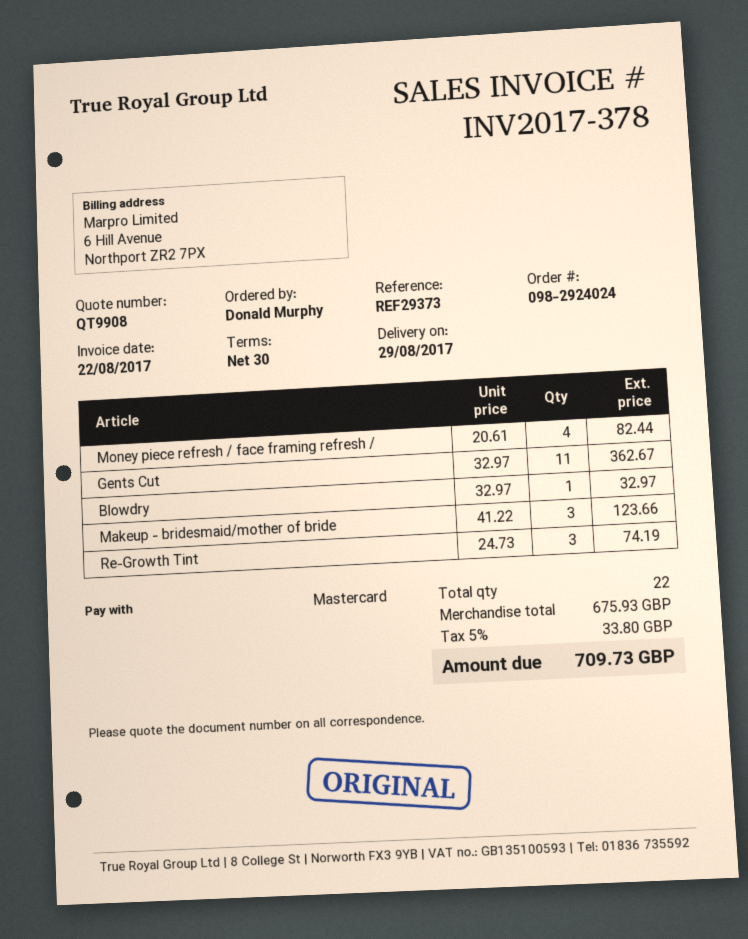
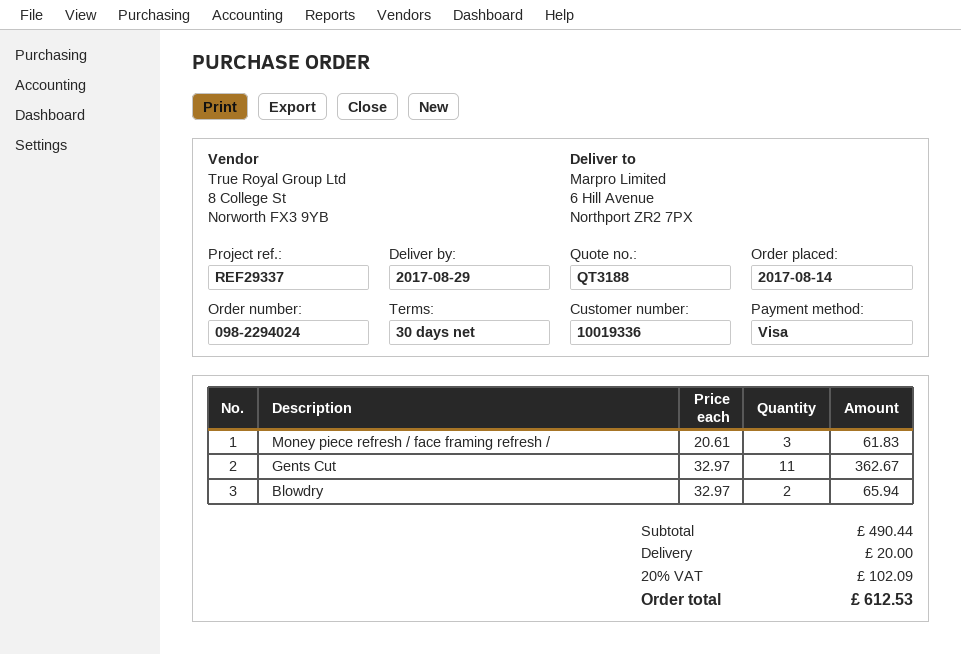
quote number: QT9908 -> QT3188
order number: 098-2924024 -> 098-2294024
reference: REF29373 -> REF29337
payment method: Mastercard -> Visa
Money piece refresh / face framing refresh /: 4 x 20.61 = 82.44 -> 3 x 20.61 = 61.83
Blowdry: 1 x 32.97 = 32.97 -> 2 x 32.97 = 65.94
Makeup - bridesmaid/mother of bride: 3 x 41.22 = 123.66 -> none
Re-Growth Tint: 3 x 24.73 = 74.19 -> none
subtotal: 675.93 -> 490.44
shipping: none -> 20.00
tax: 5% = 33.80 -> 20% = 102.09
total: 709.73 -> 612.53

